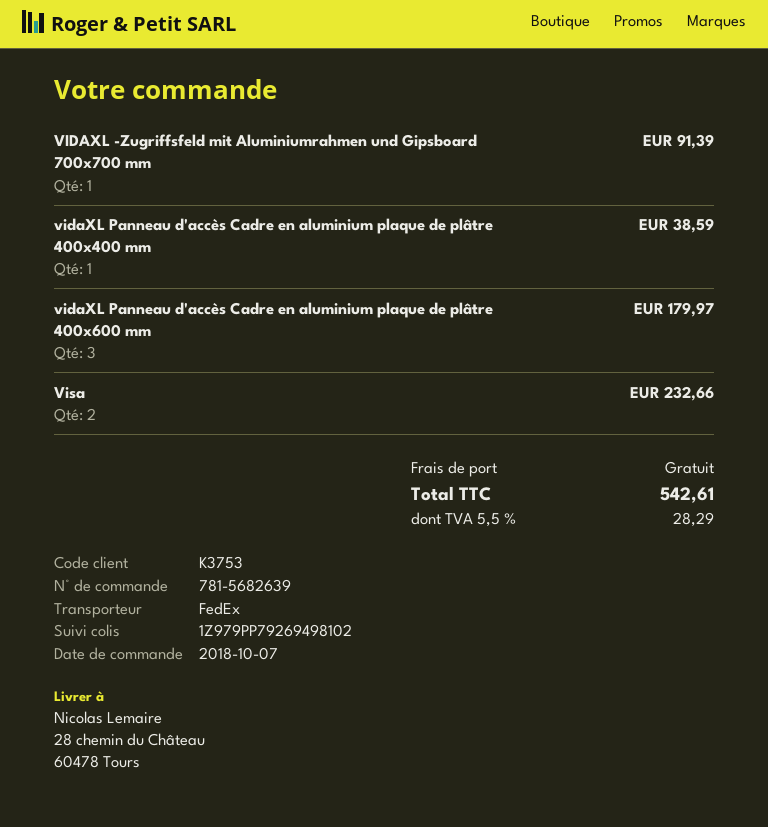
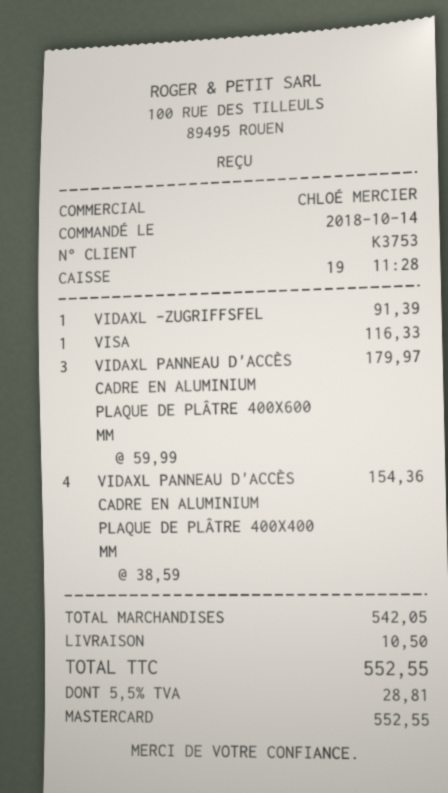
order date: 2018-10-07 -> 2018-10-14
vidaXL Panneau d'accès Cadre en aluminium plaque de plâtre 400x400 mm: 1 for 38.59 -> 4 for 154.36
Visa: 2 for 232.66 -> 1 for 116.33
shipping: 0.00 -> 10.50
tax: 5.5% = 28.29 -> 5.5% = 28.81
total: 542.61 -> 552.55

